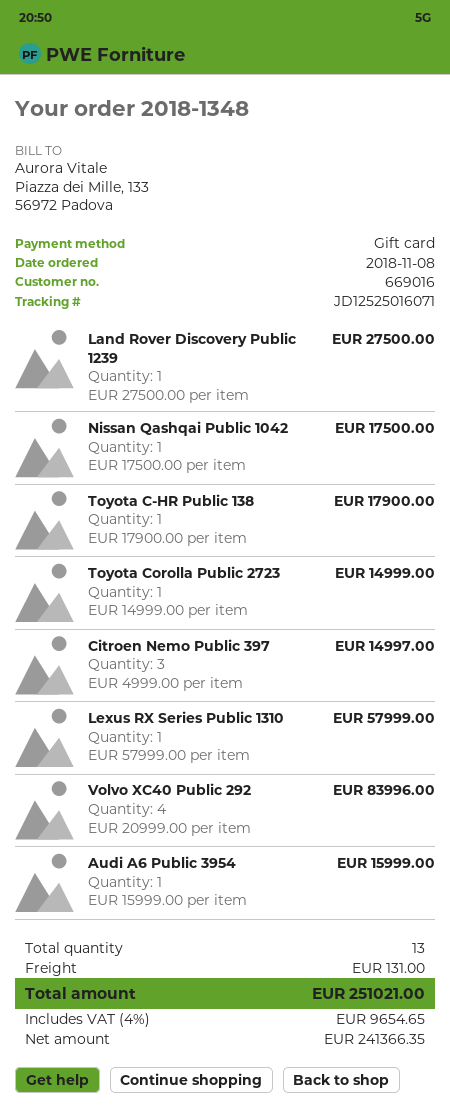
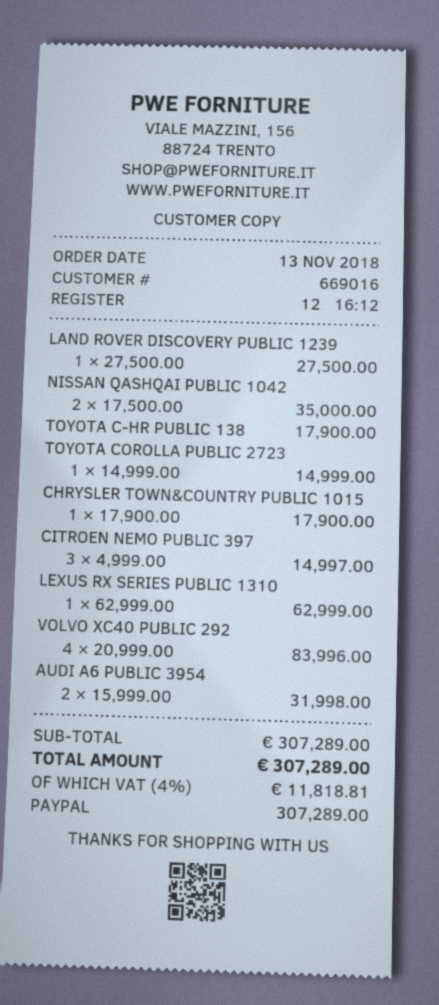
order date: 2018-11-08 -> 2018-11-13
payment method: gift card -> PayPal
Nissan Qashqai Public 1042: 1 x 17500.00 = 17500.00 -> 2 x 17500.00 = 35000.00
Lexus RX Series Public 1310: 1 x 57999.00 = 57999.00 -> 1 x 62999.00 = 62999.00
Audi A6 Public 3954: 1 x 15999.00 = 15999.00 -> 2 x 15999.00 = 31998.00
CHRYSLER TOWN&COUNTRY PUBLIC 1015: none -> 1 x 17900.00 = 17900.00
shipping: 131.00 -> none
tax: 4% = 9654.65 -> 4% = 11818.81
total: 251021.00 -> 307289.00

